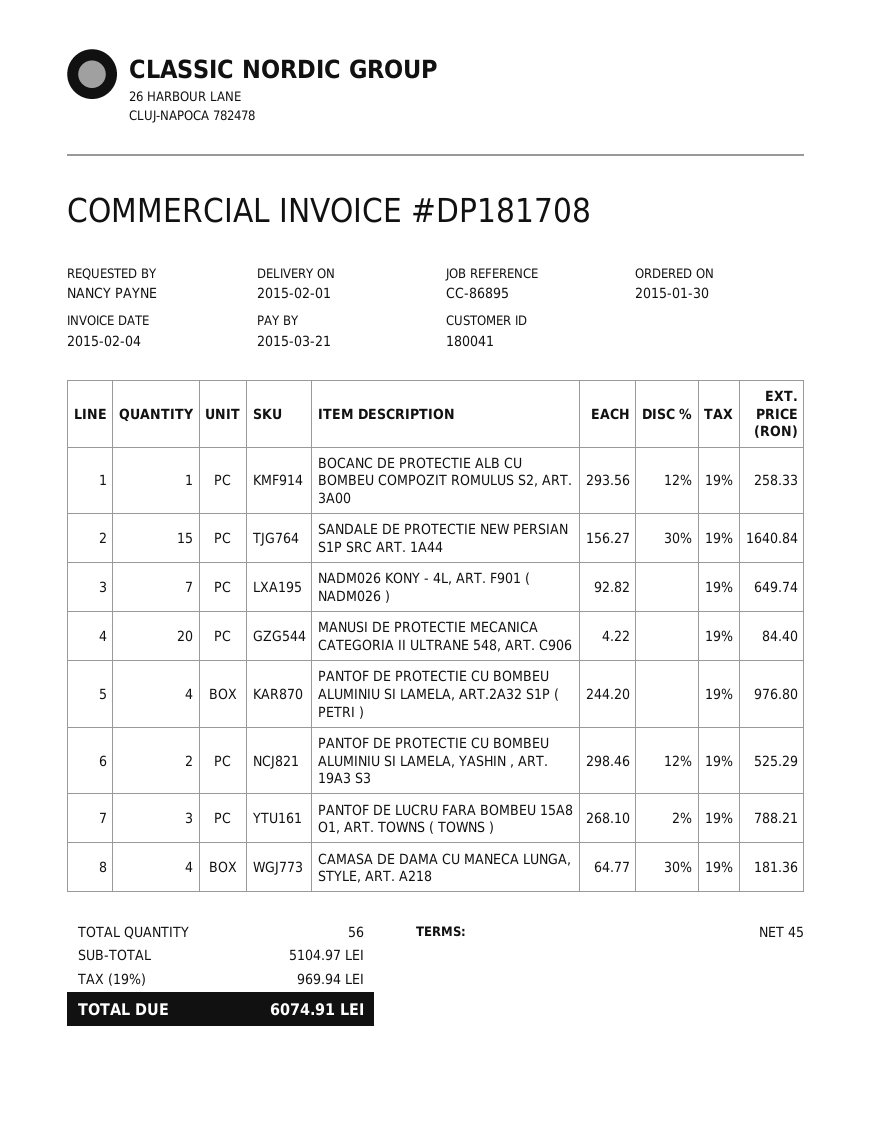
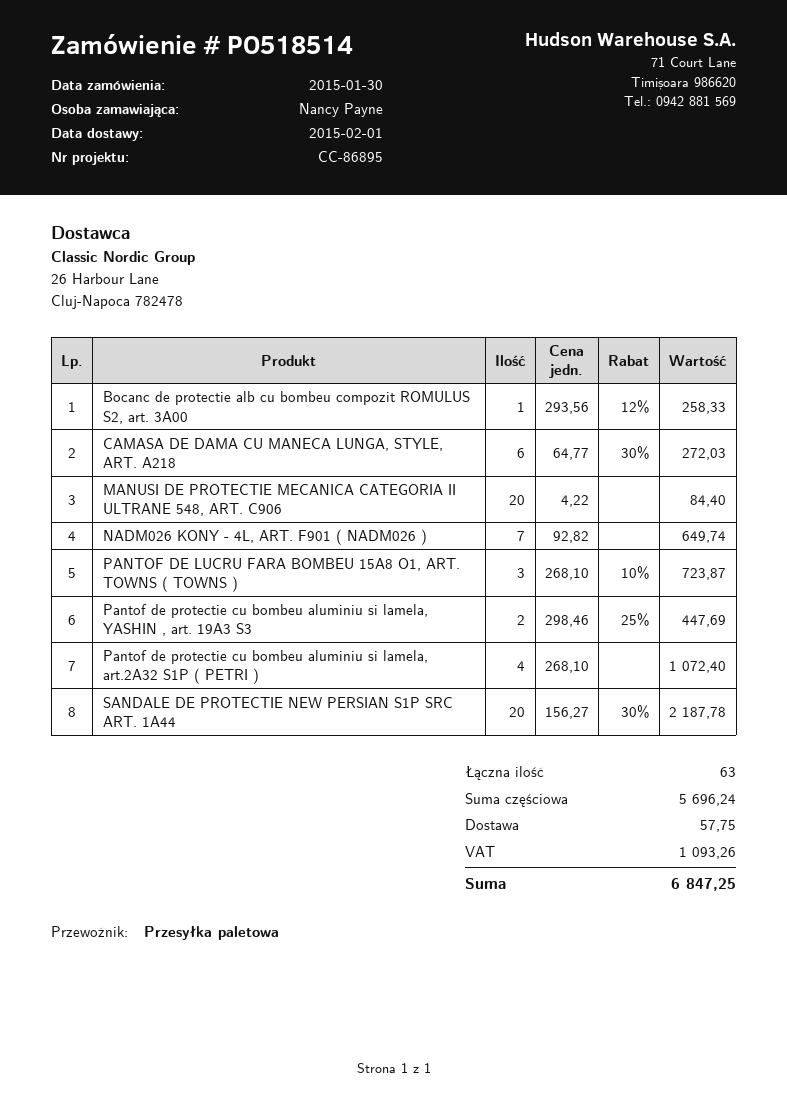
SANDALE DE PROTECTIE NEW PERSIAN S1P SRC ART. 1A44: 15 x 156.27 - 30% = 1640.84 -> 20 x 156.27 - 30% = 2187.78
PANTOF DE PROTECTIE CU BOMBEU ALUMINIU SI LAMELA, ART.2A32 S1P ( PETRI ): 4 x 244.20 = 976.80 -> 4 x 268.10 = 1072.40
PANTOF DE PROTECTIE CU BOMBEU ALUMINIU SI LAMELA, YASHIN , ART. 19A3 S3: 2 x 298.46 - 12% = 525.29 -> 2 x 298.46 - 25% = 447.69
PANTOF DE LUCRU FARA BOMBEU 15A8 O1, ART. TOWNS ( TOWNS ): 3 x 268.10 - 2% = 788.21 -> 3 x 268.10 - 10% = 723.87
CAMASA DE DAMA CU MANECA LUNGA, STYLE, ART. A218: 4 x 64.77 - 30% = 181.36 -> 6 x 64.77 - 30% = 272.03
total quantity: 56 -> 63
subtotal: 5104.97 -> 5696.24
shipping: none -> 57.75
tax: 969.94 -> 1093.26
total: 6074.91 -> 6847.25

